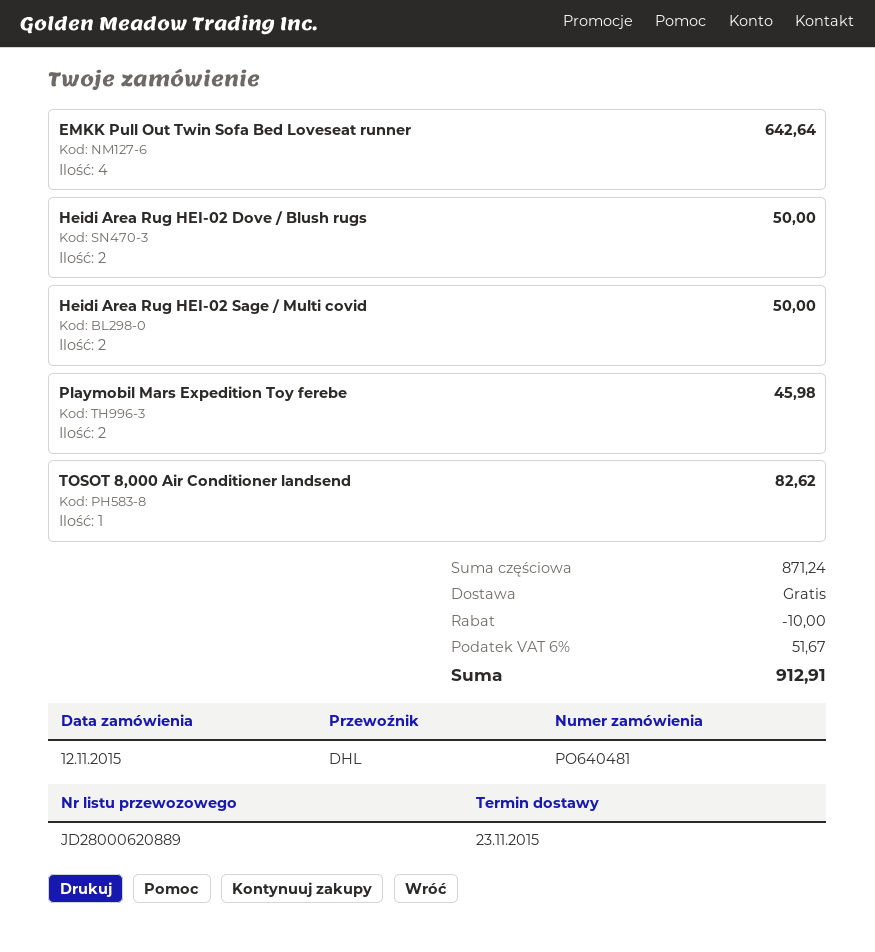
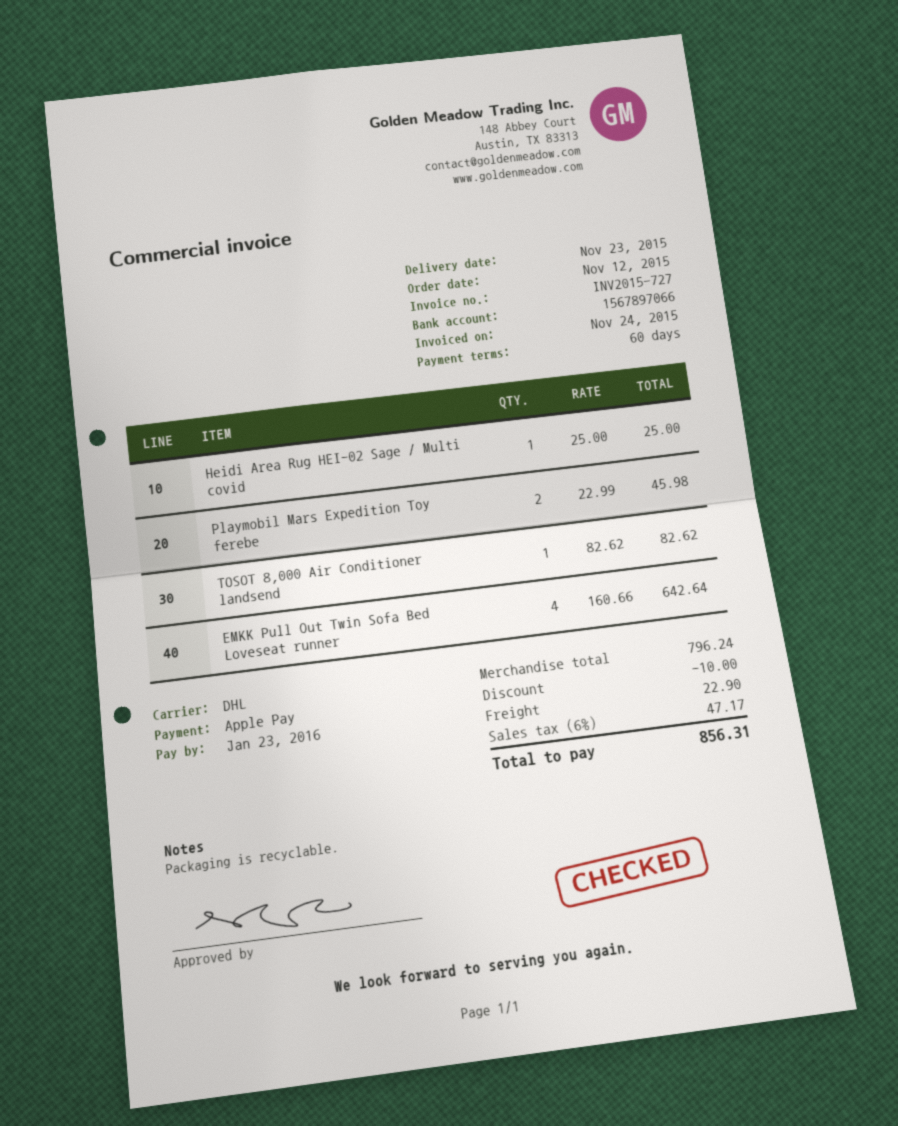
Heidi Area Rug HEI-02 Dove / Blush rugs: 2 for 50.00 -> none
Heidi Area Rug HEI-02 Sage / Multi covid: 2 for 50.00 -> 1 for 25.00
subtotal: 871.24 -> 796.24
shipping: 0.00 -> 22.90
tax: 6% = 51.67 -> 6% = 47.17
total: 912.91 -> 856.31

